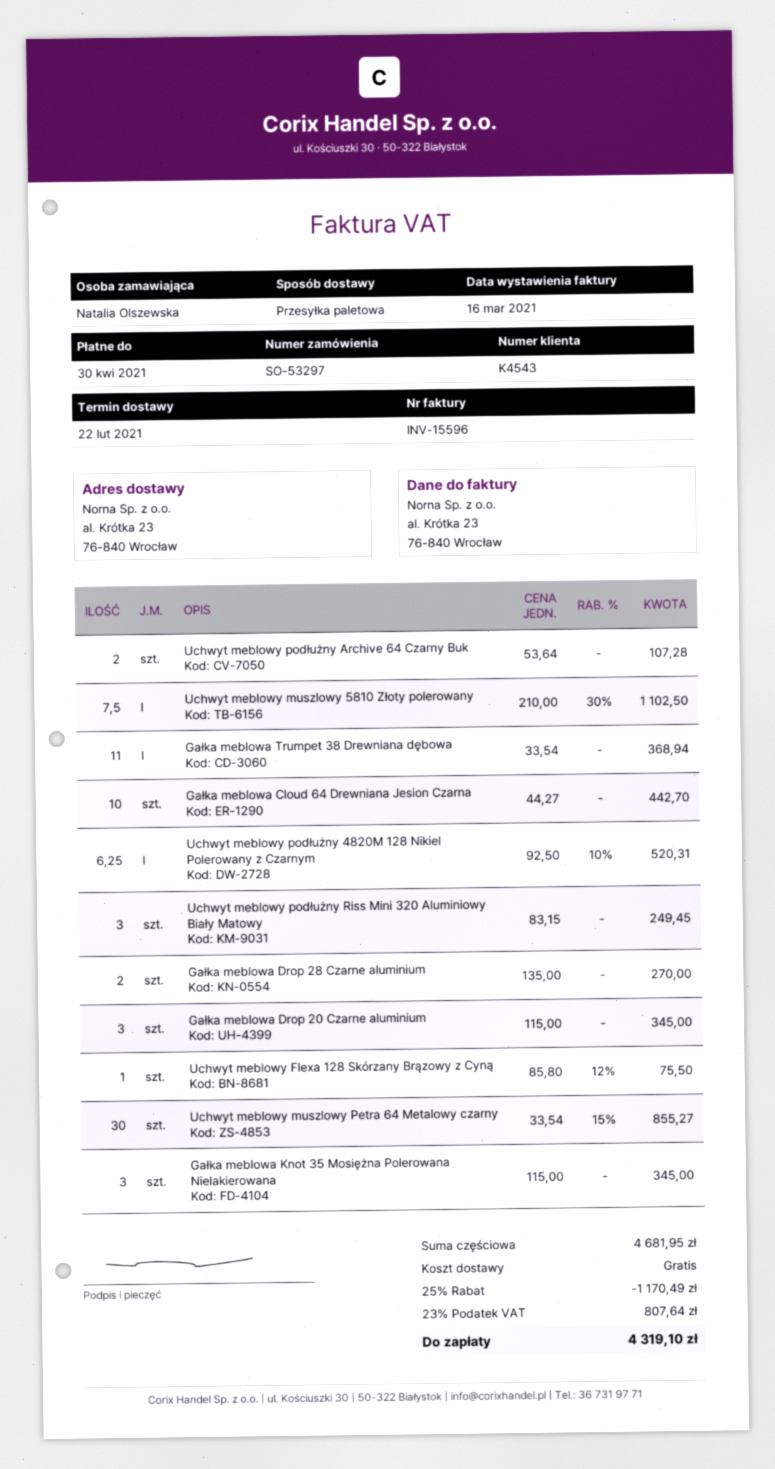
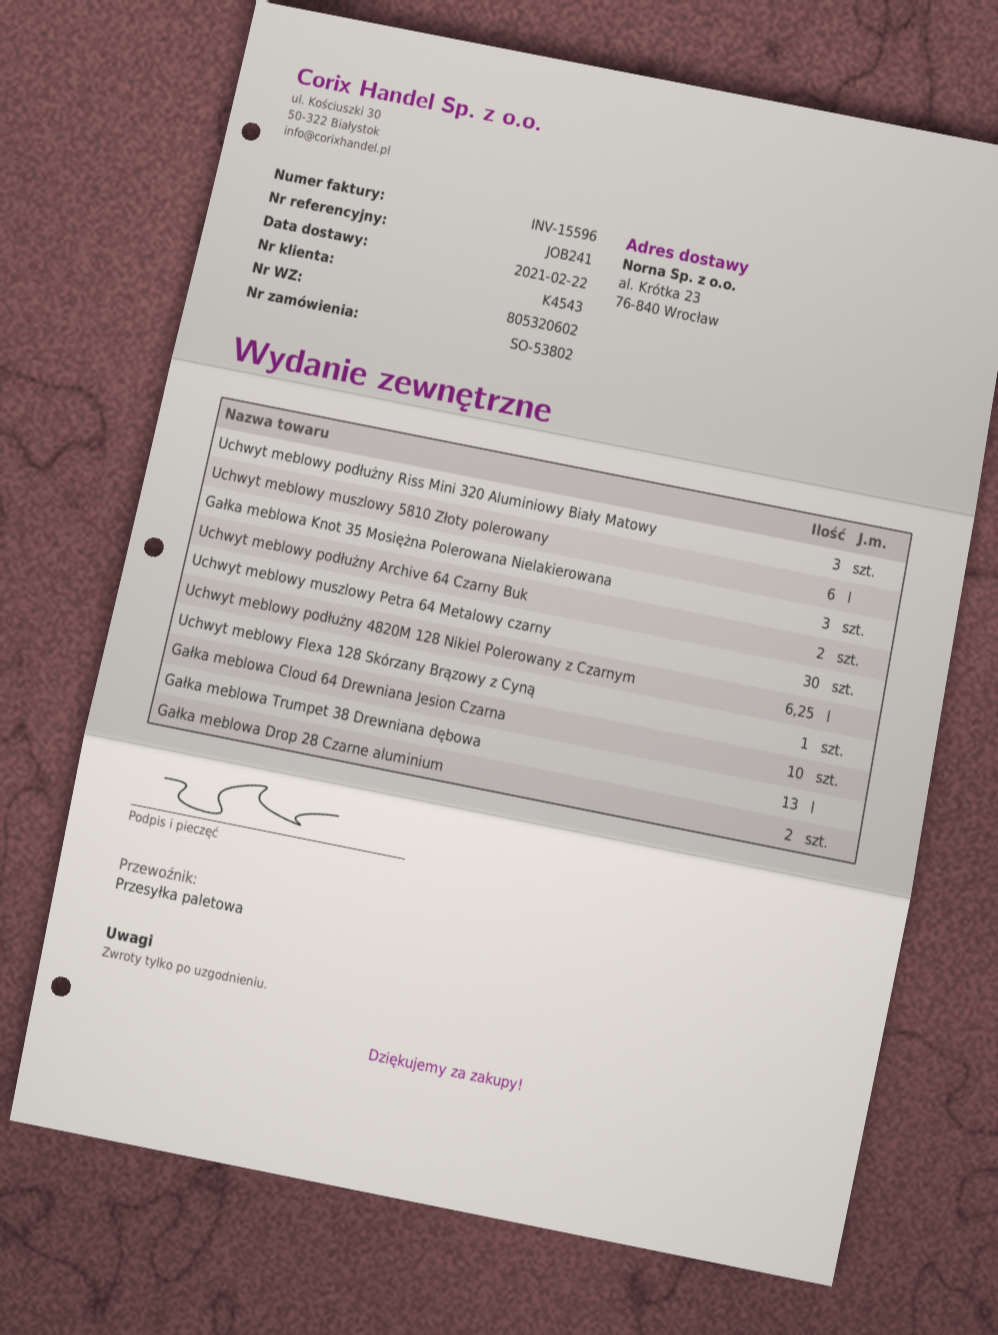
order number: SO-53297 -> SO-53802
Uchwyt meblowy muszlowy 5810 Złoty polerowany: 7.5 -> 6
Gałka meblowa Trumpet 38 Drewniana dębowa: 11 -> 13
Gałka meblowa Drop 20 Czarne aluminium: 3 -> none

